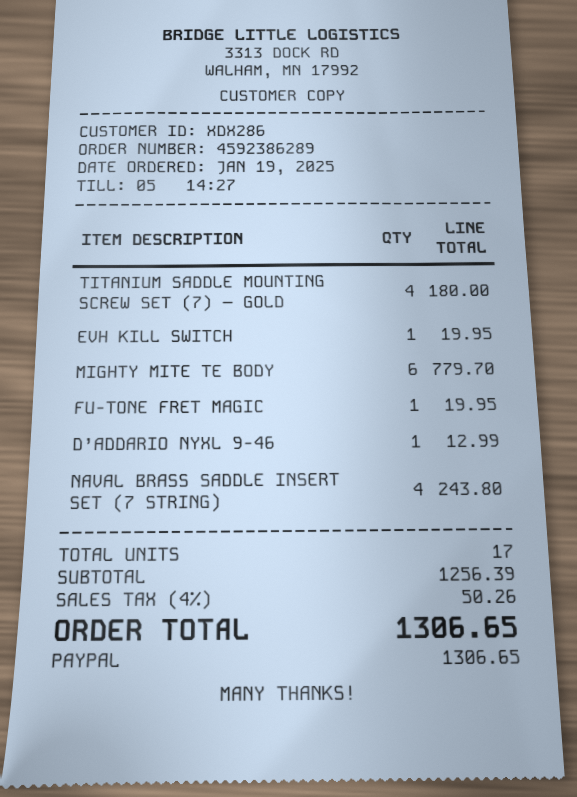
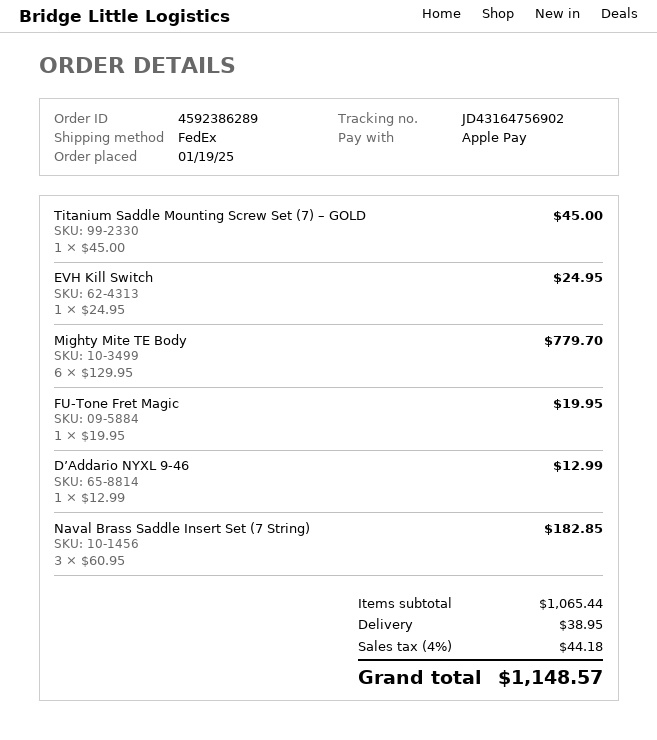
payment method: PayPal -> Apple Pay
TITANIUM SADDLE MOUNTING SCREW SET (7) – GOLD: 4 for 180.00 -> 1 for 45.00
EVH KILL SWITCH: 1 for 19.95 -> 1 for 24.95
NAVAL BRASS SADDLE INSERT SET (7 STRING): 4 for 243.80 -> 3 for 182.85
subtotal: 1256.39 -> 1065.44
shipping: none -> 38.95
tax: 4% = 50.26 -> 4% = 44.18
total: 1306.65 -> 1148.57

